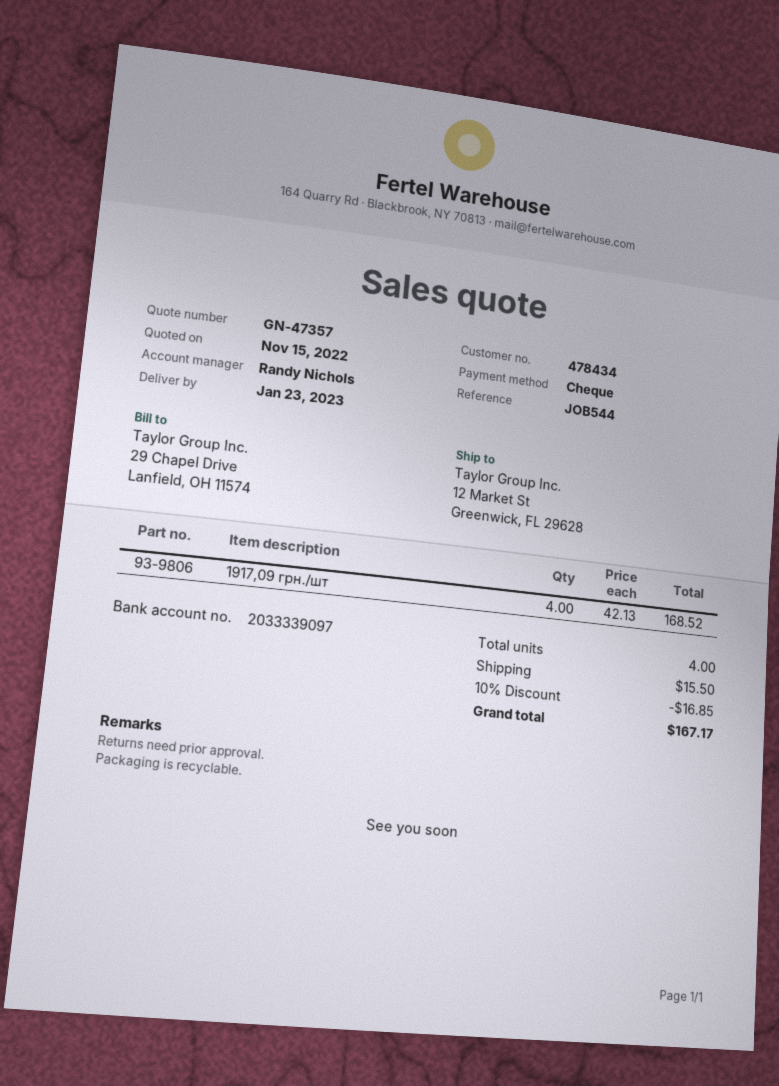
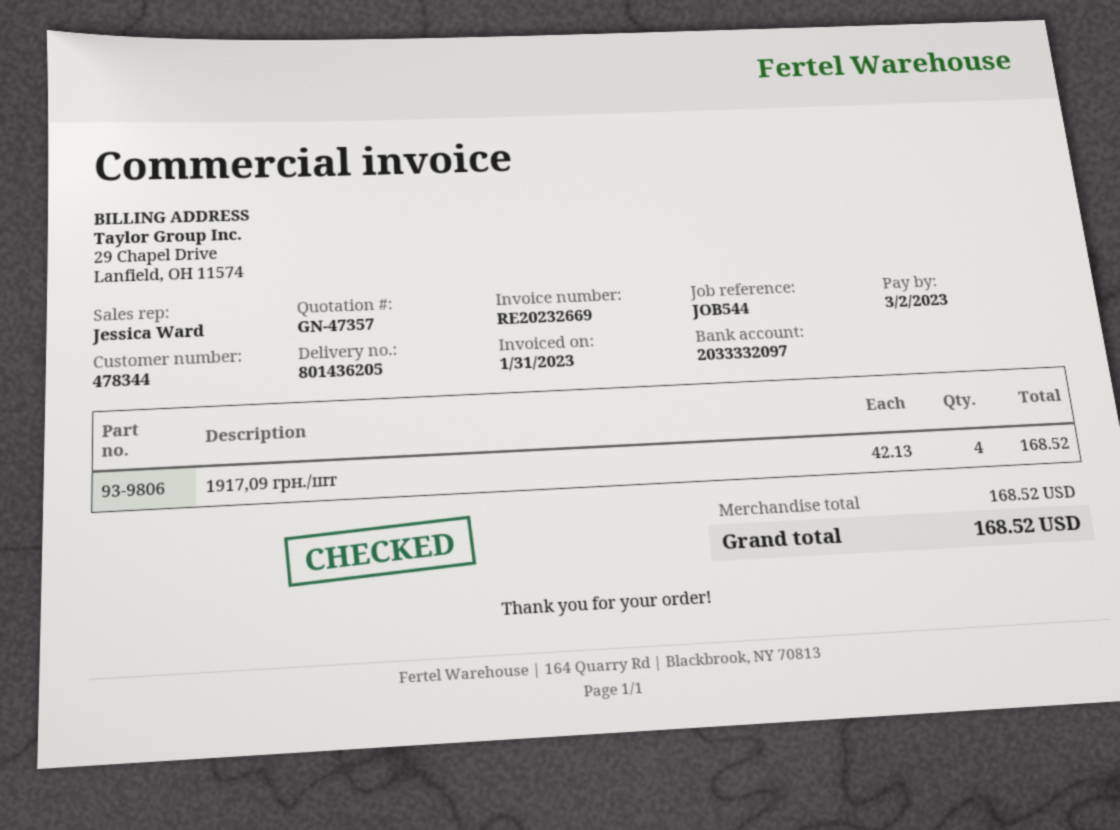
customer number: 478434 -> 478344
sales rep: Randy Nichols -> Jessica Ward
bank account: 2033339097 -> 2033332097
discount: 10% = 16.85 -> none
shipping: 15.50 -> none
total: 167.17 -> 168.52

